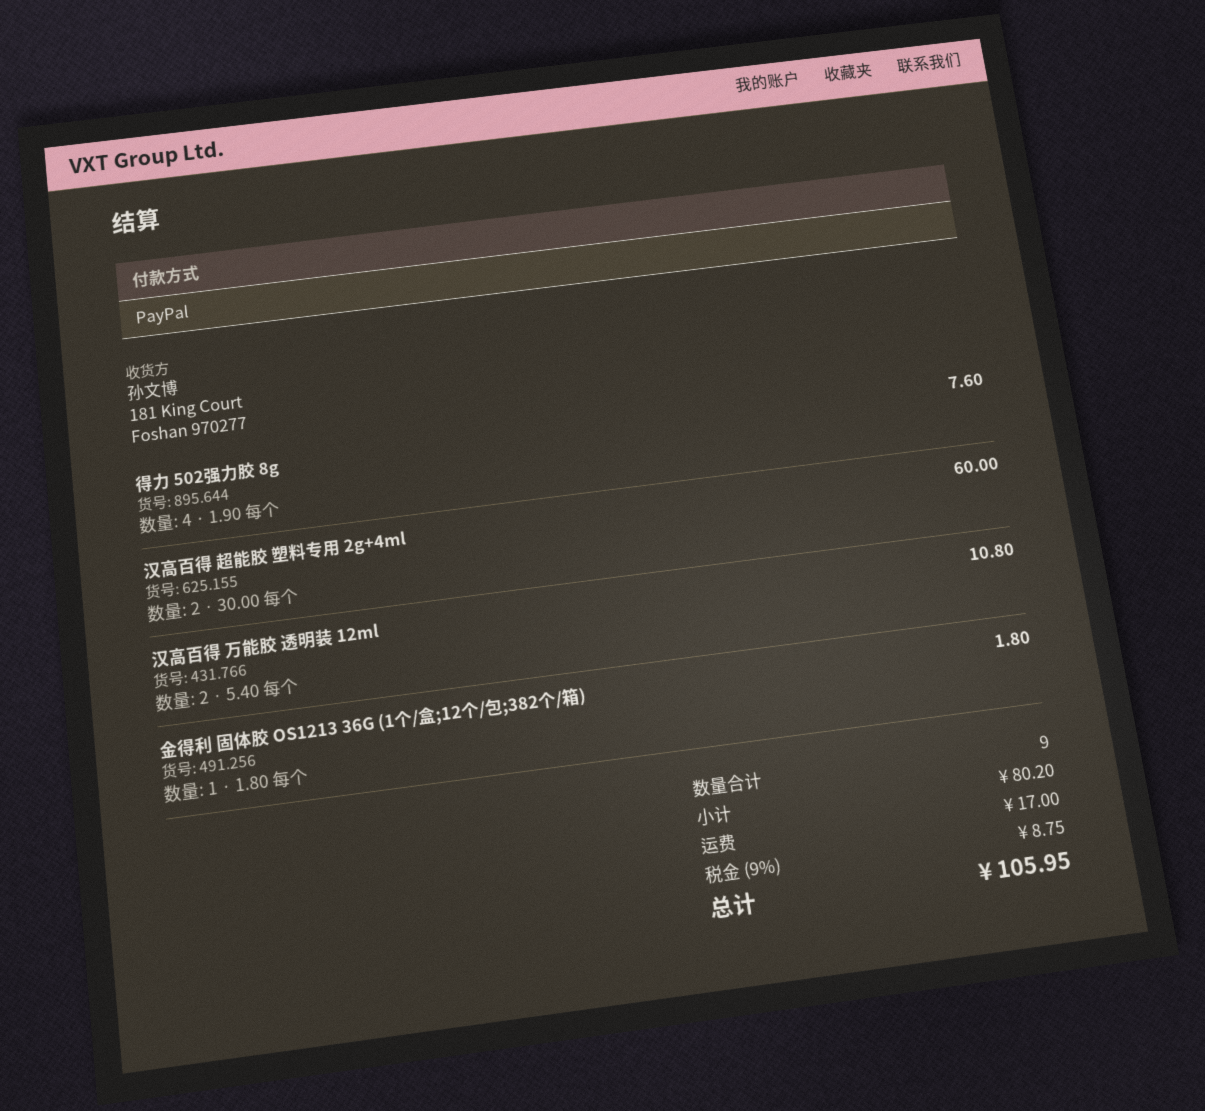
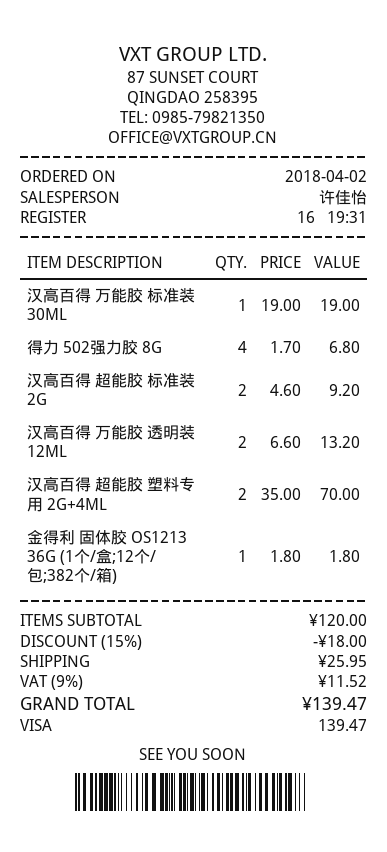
payment method: PayPal -> Visa
得力 502强力胶 8g: 4 x 1.90 = 7.60 -> 4 x 1.70 = 6.80
汉高百得 超能胶 塑料专用 2g+4ml: 2 x 30.00 = 60.00 -> 2 x 35.00 = 70.00
汉高百得 万能胶 透明装 12ml: 2 x 5.40 = 10.80 -> 2 x 6.60 = 13.20
汉高百得 万能胶 标准装 30ML: none -> 1 x 19.00 = 19.00
汉高百得 超能胶 标准装 2G: none -> 2 x 4.60 = 9.20
subtotal: 80.20 -> 120.00
discount: none -> 15% = 18.00
shipping: 17.00 -> 25.95
tax: 9% = 8.75 -> 9% = 11.52
total: 105.95 -> 139.47

